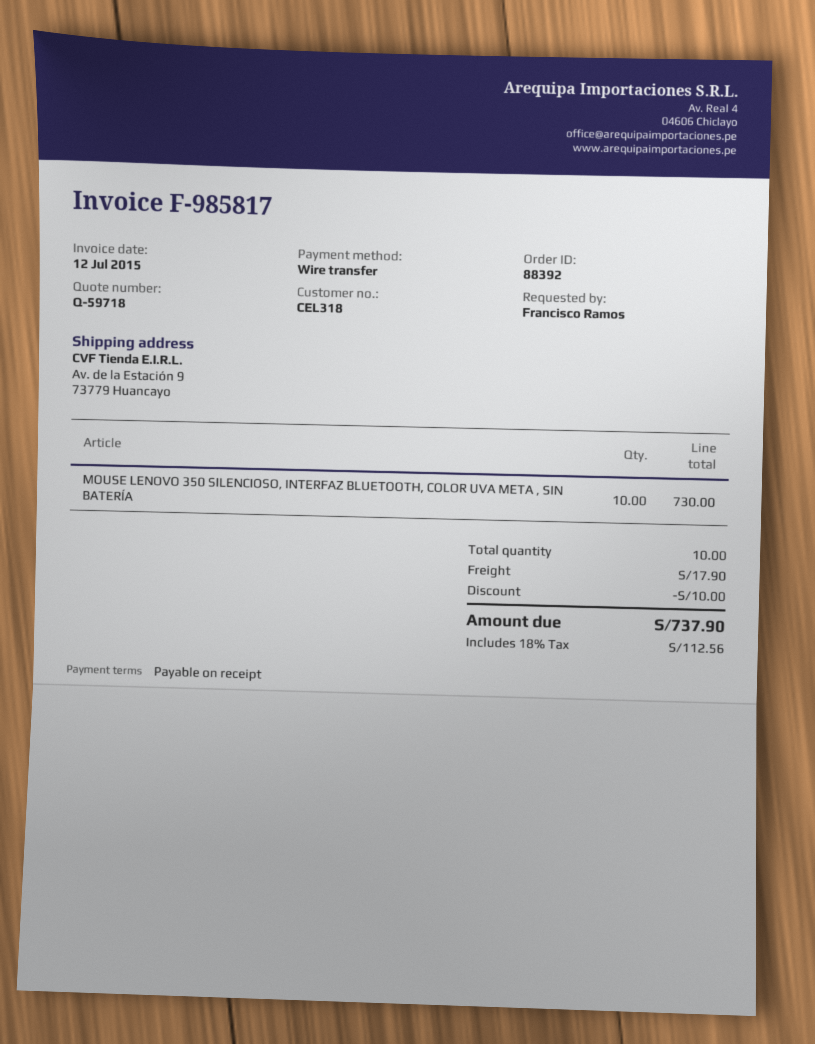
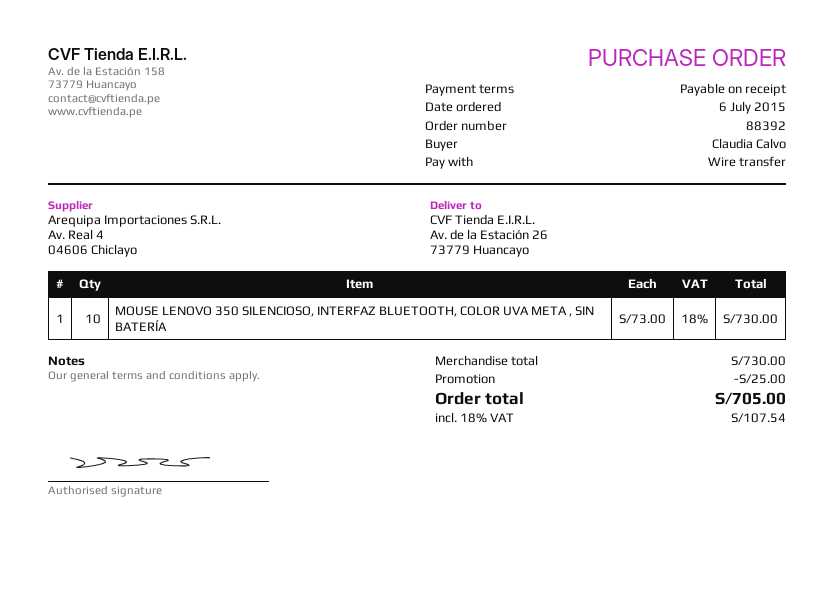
ordered by: Francisco Ramos -> Claudia Calvo
ship to: Av. de la Estación 9, 73779 Huancayo -> Av. de la Estación 26, 73779 Huancayo
discount: 10.00 -> 25.00
shipping: 17.90 -> none
tax: 18% = 112.56 -> 18% = 107.54
total: 737.90 -> 705.00

